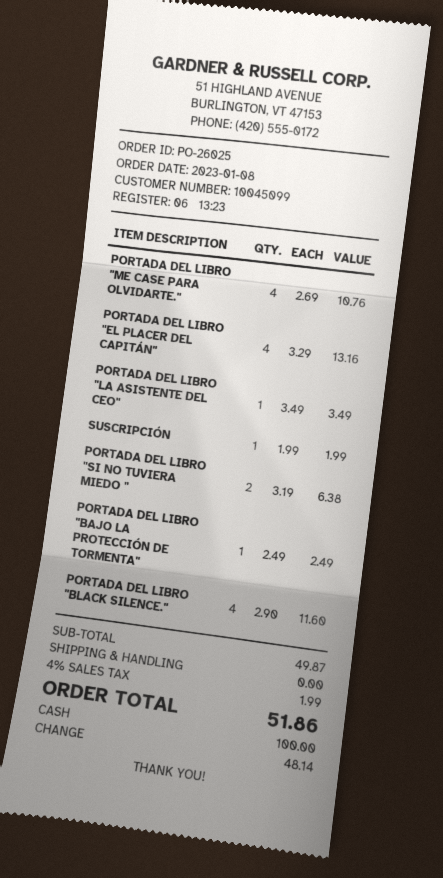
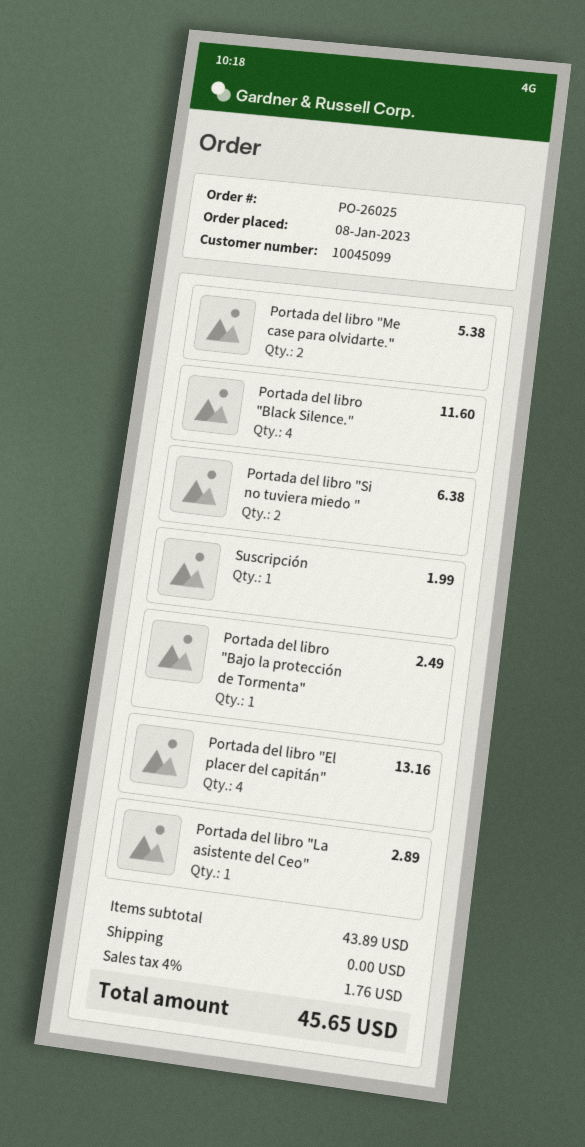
PORTADA DEL LIBRO "ME CASE PARA OLVIDARTE.": 4 for 10.76 -> 2 for 5.38
PORTADA DEL LIBRO "LA ASISTENTE DEL CEO": 1 for 3.49 -> 1 for 2.89
subtotal: 49.87 -> 43.89
tax: 4% = 1.99 -> 4% = 1.76
total: 51.86 -> 45.65

